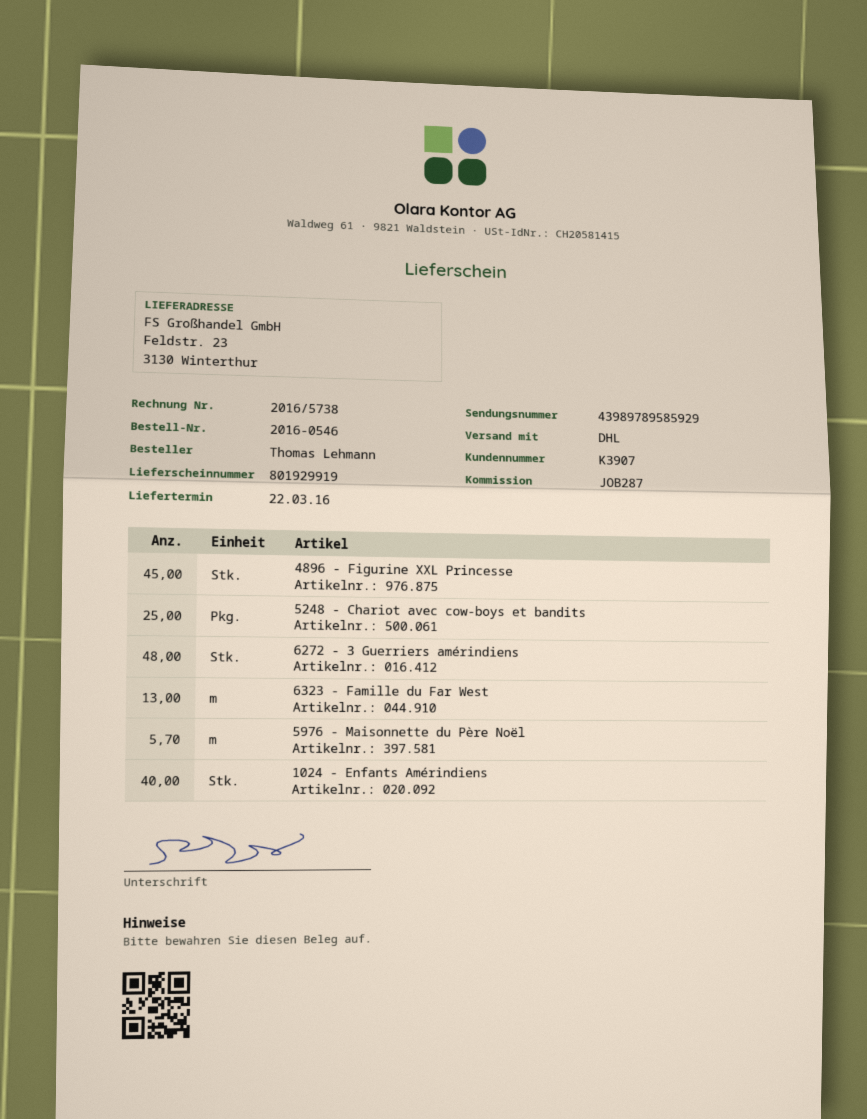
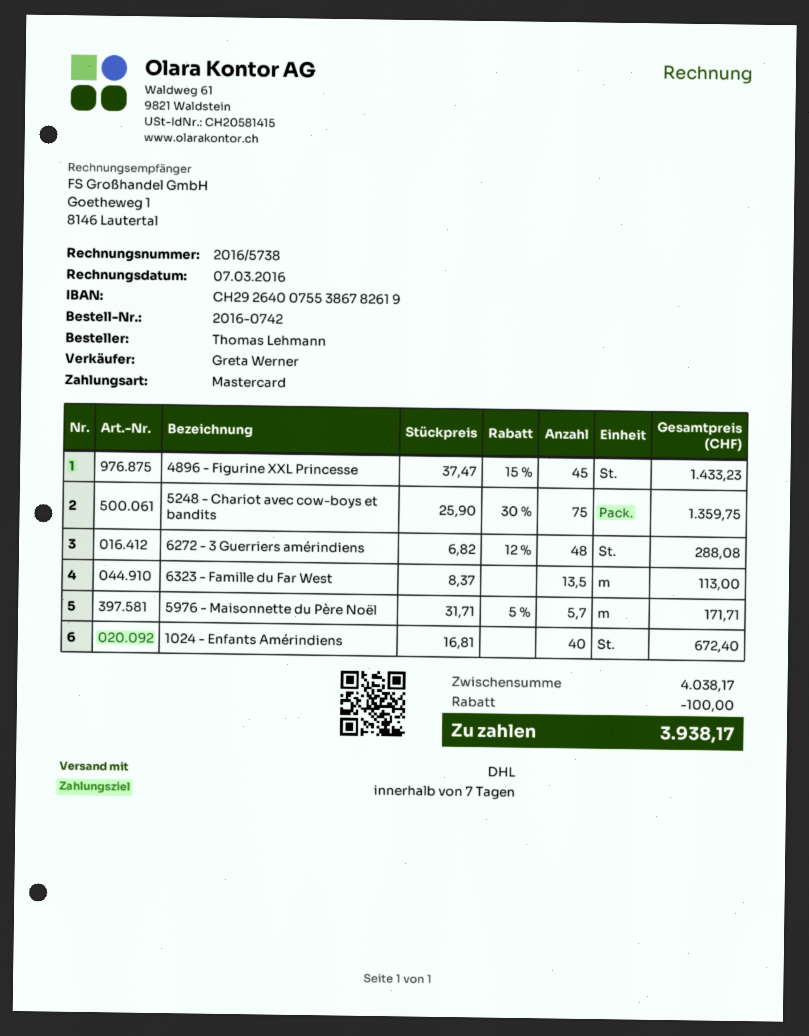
order number: 2016-0546 -> 2016-0742
5248 - Chariot avec cow-boys et bandits: 25 -> 75
6323 - Famille du Far West: 13 -> 13.5

